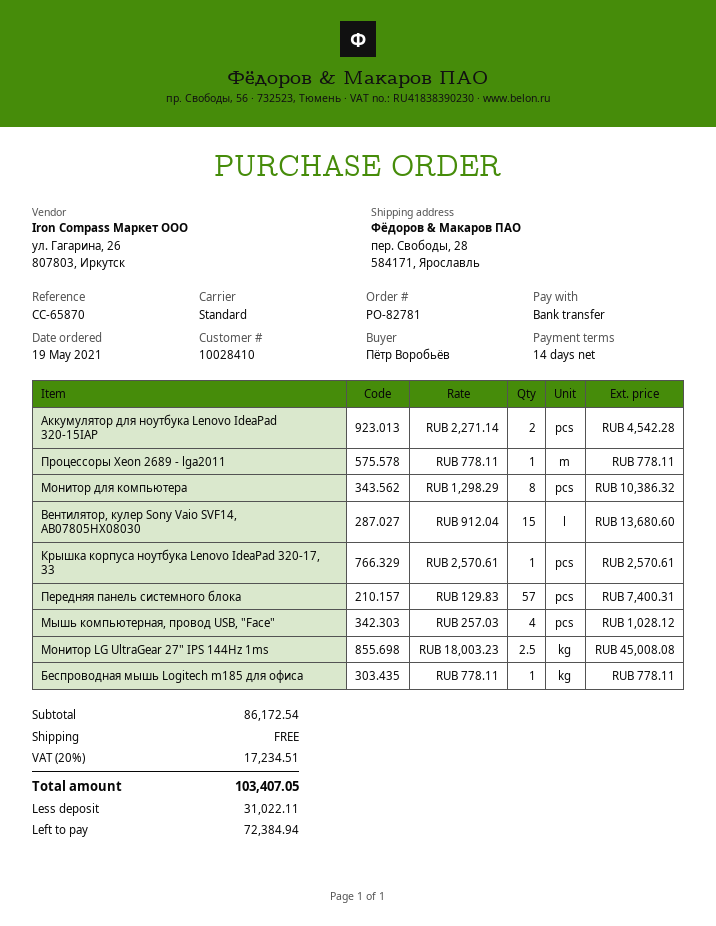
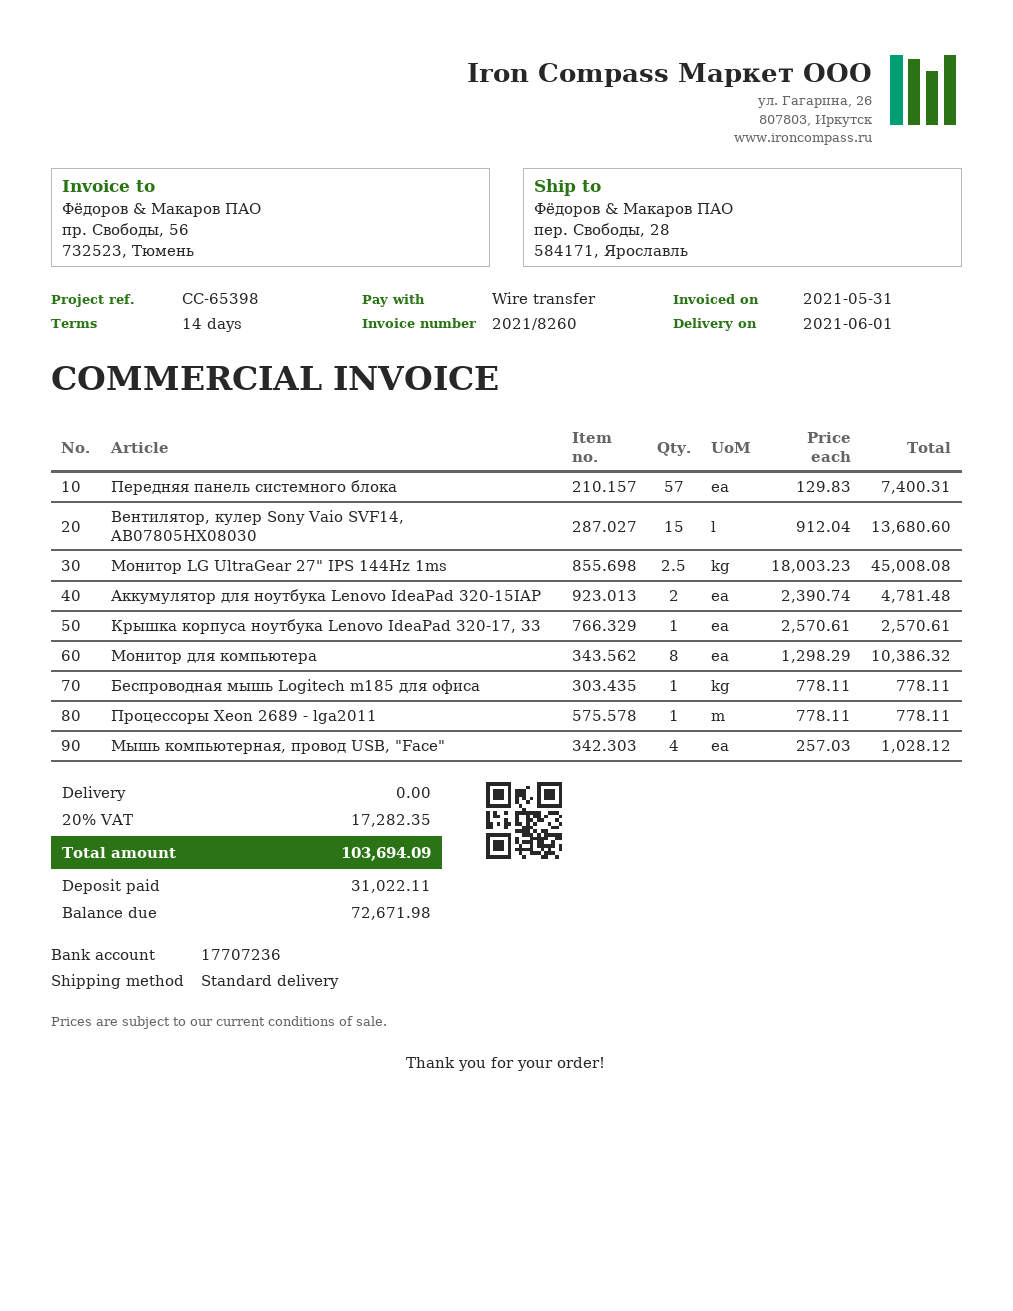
reference: CC-65870 -> CC-65398
Аккумулятор для ноутбука Lenovo IdeaPad 320-15IAP: 2 x 2271.14 = 4542.28 -> 2 x 2390.74 = 4781.48
tax: 20% = 17234.51 -> 20% = 17282.35
total: 103407.05 -> 103694.09
balance: 72384.94 -> 72671.98

